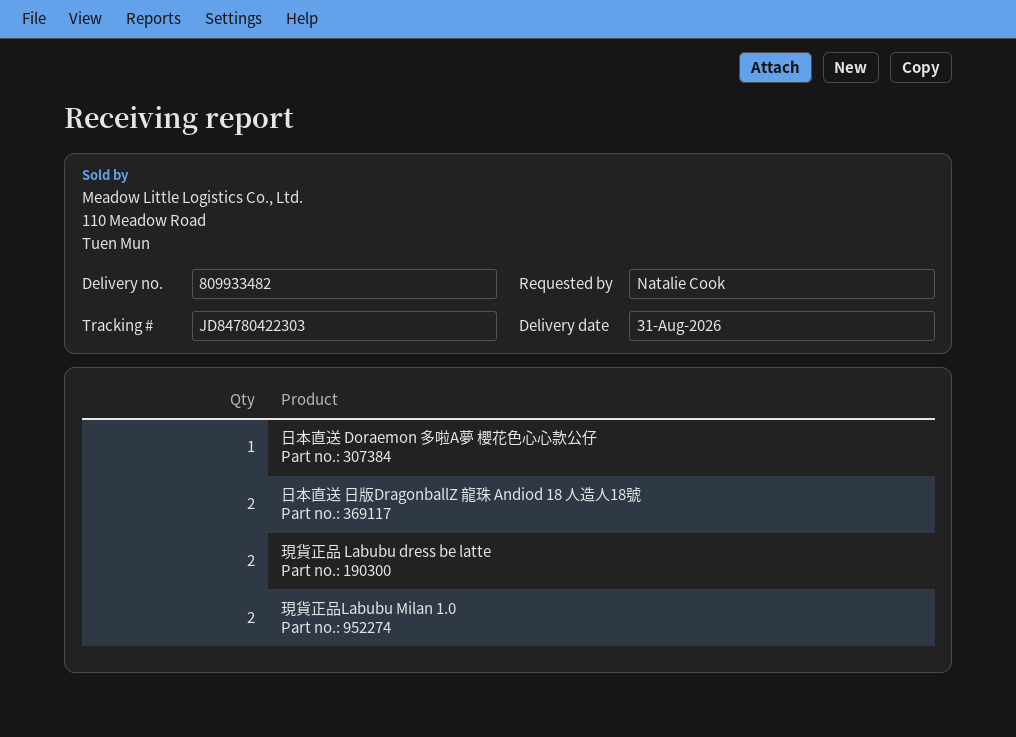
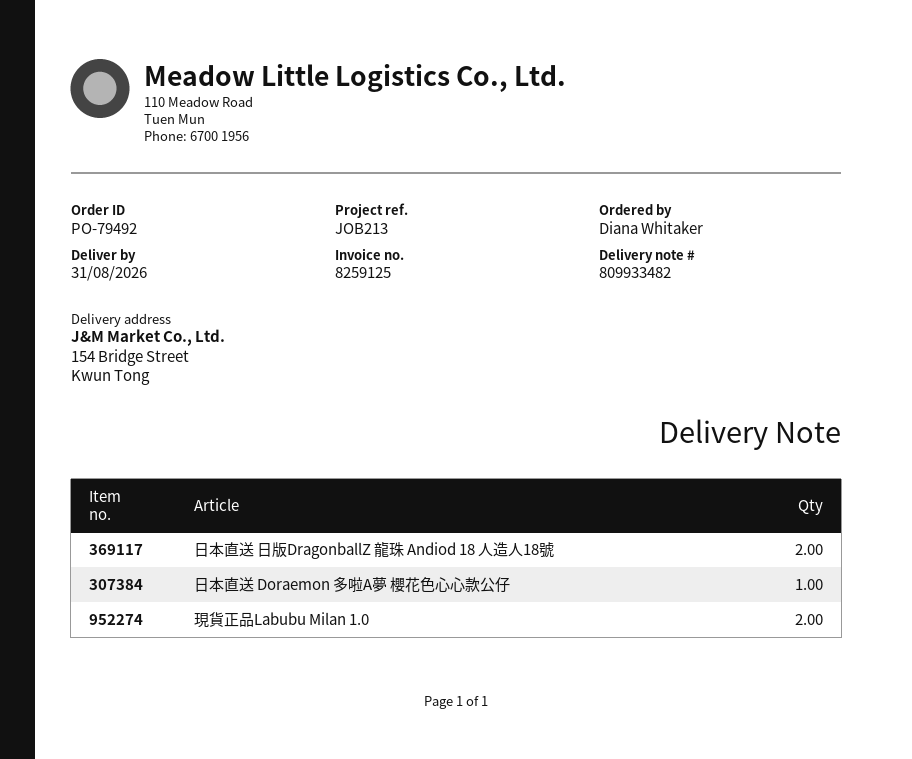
ordered by: Natalie Cook -> Diana Whitaker
現貨正品 Labubu dress be latte: 2 -> none

